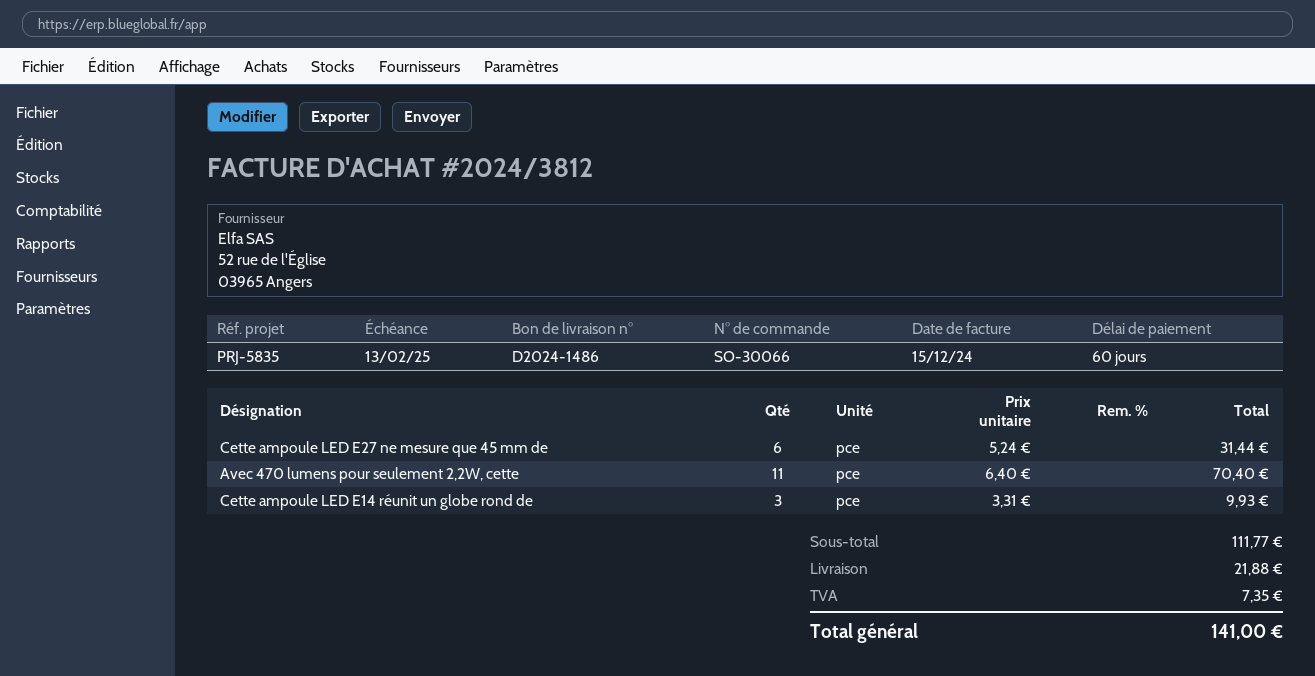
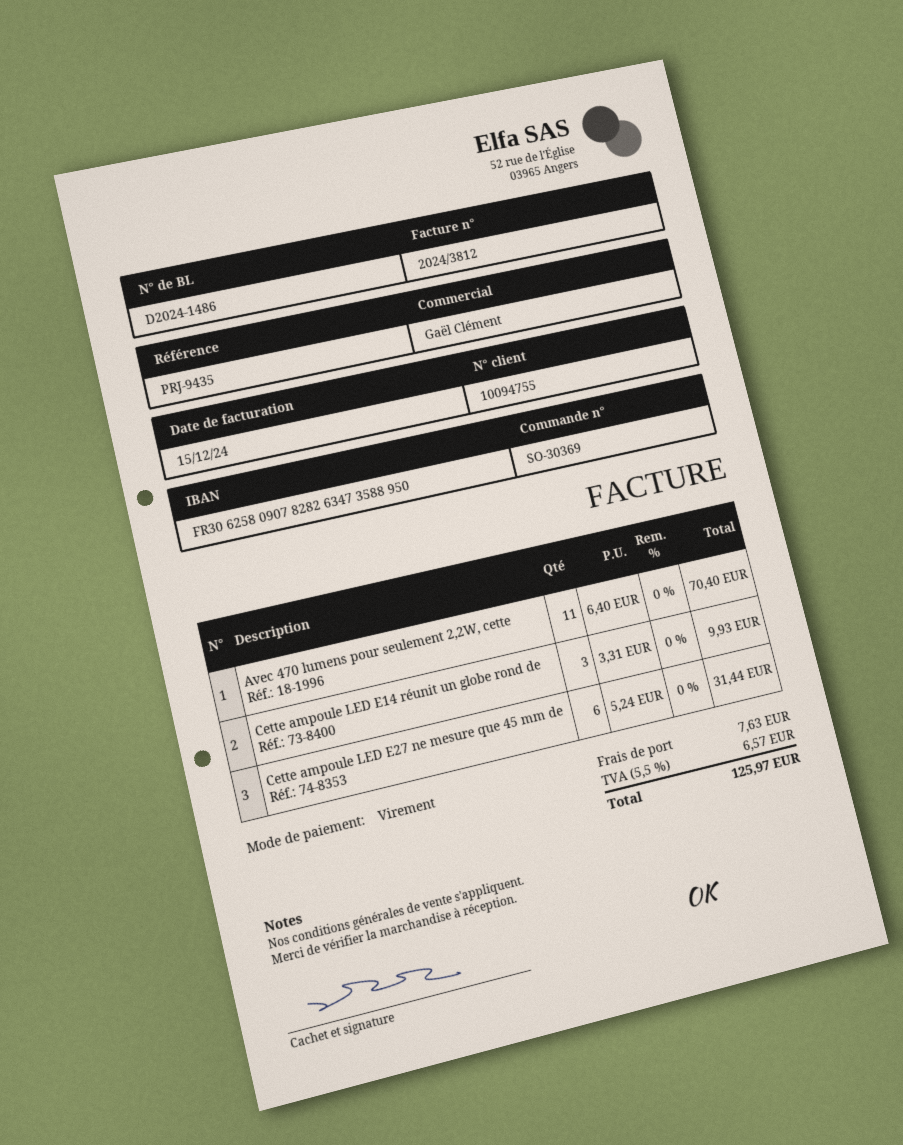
order number: SO-30066 -> SO-30369
reference: PRJ-5835 -> PRJ-9435
shipping: 21.88 -> 7.63
tax: 7.35 -> 6.57
total: 141.00 -> 125.97

